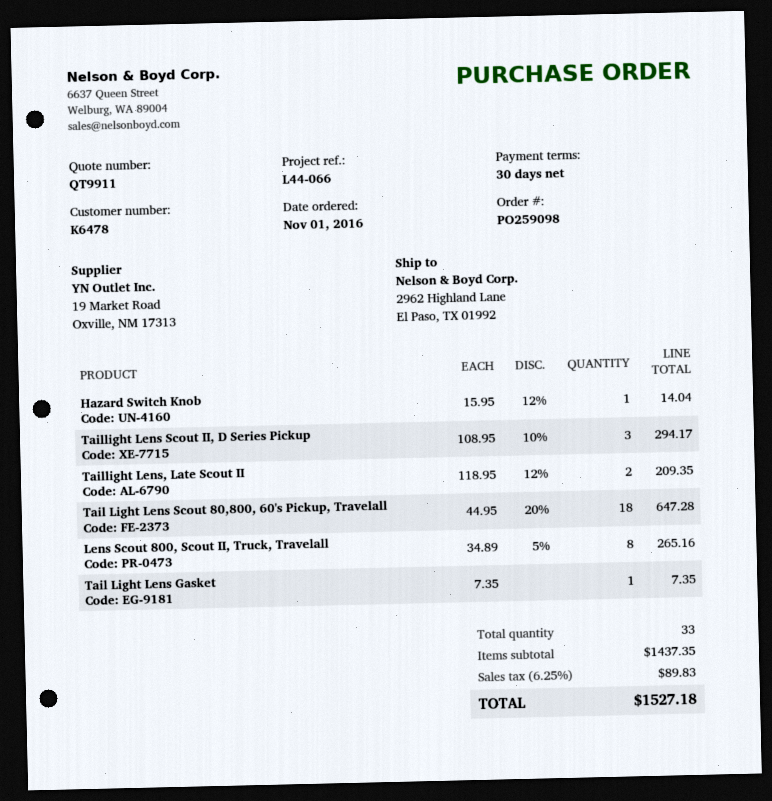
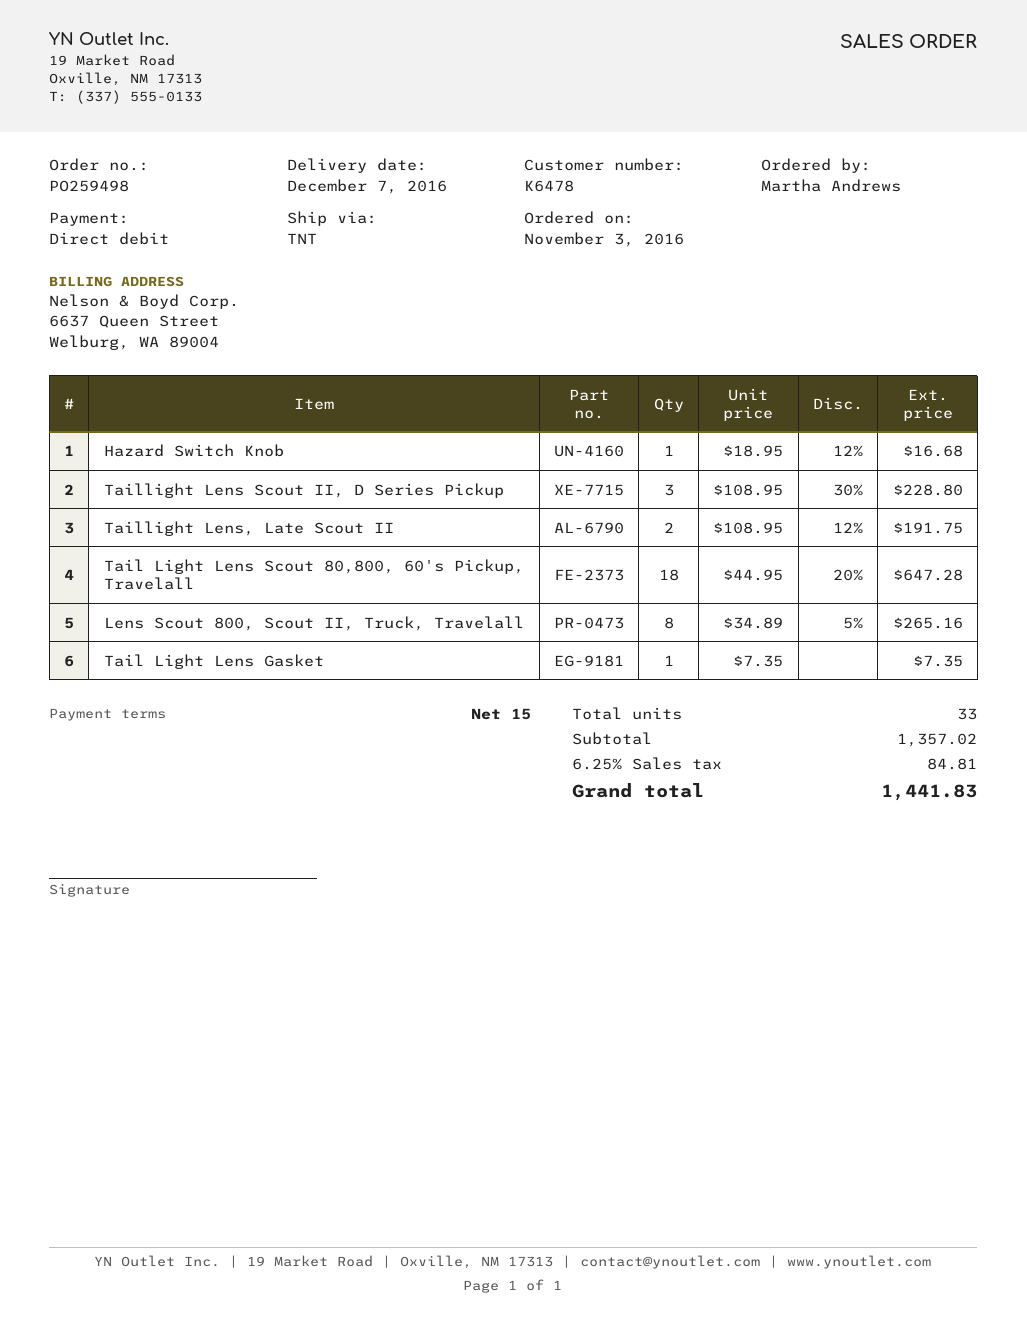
order number: PO259098 -> PO259498
order date: 2016-11-01 -> 2016-11-03
payment terms: 30 days -> 15 days
Hazard Switch Knob: 1 x 15.95 - 12% = 14.04 -> 1 x 18.95 - 12% = 16.68
Taillight Lens Scout II, D Series Pickup: 3 x 108.95 - 10% = 294.17 -> 3 x 108.95 - 30% = 228.80
Taillight Lens, Late Scout II: 2 x 118.95 - 12% = 209.35 -> 2 x 108.95 - 12% = 191.75
subtotal: 1437.35 -> 1357.02
tax: 6.25% = 89.83 -> 6.25% = 84.81
total: 1527.18 -> 1441.83

